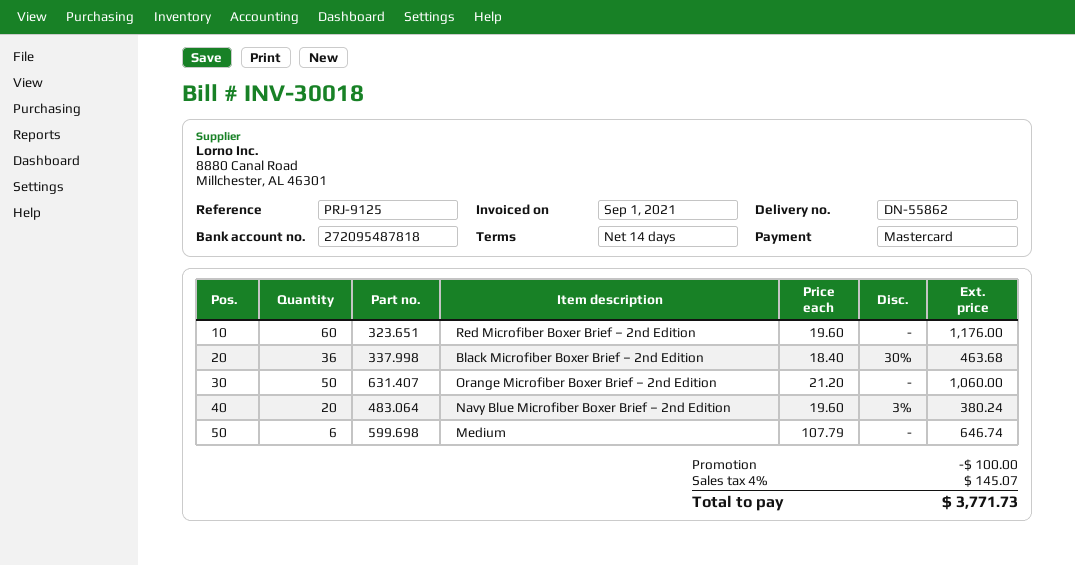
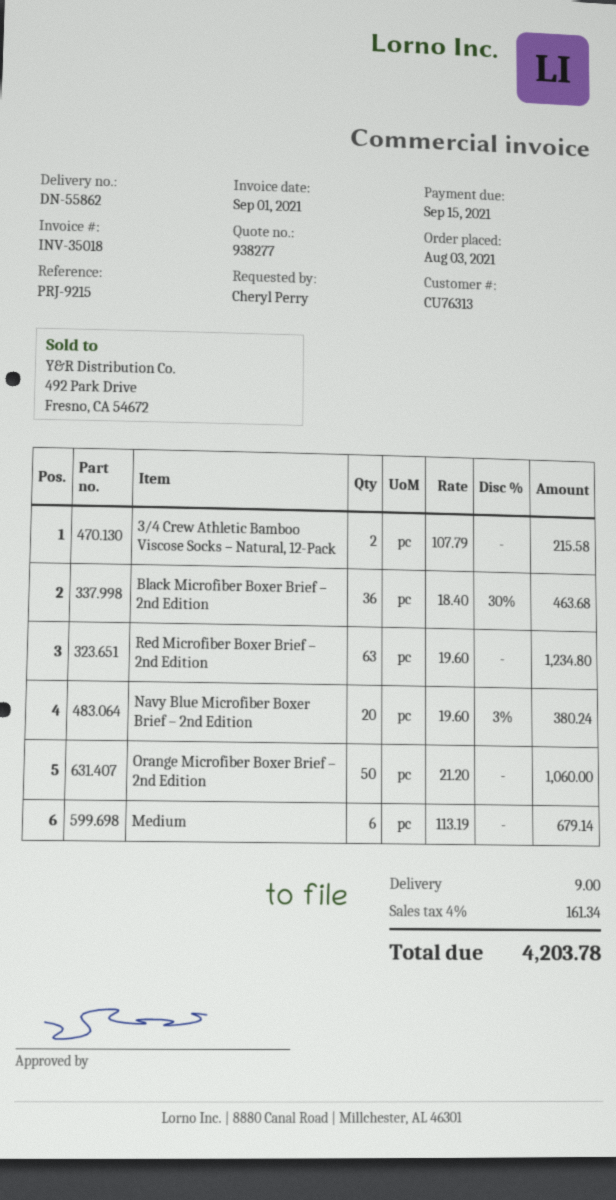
invoice number: INV-30018 -> INV-35018
reference: PRJ-9125 -> PRJ-9215
Red Microfiber Boxer Brief – 2nd Edition: 60 x 19.60 = 1176.00 -> 63 x 19.60 = 1234.80
Medium: 6 x 107.79 = 646.74 -> 6 x 113.19 = 679.14
3/4 Crew Athletic Bamboo Viscose Socks – Natural, 12-Pack: none -> 2 x 107.79 = 215.58
discount: 100.00 -> none
shipping: none -> 9.00
tax: 4% = 145.07 -> 4% = 161.34
total: 3771.73 -> 4203.78

